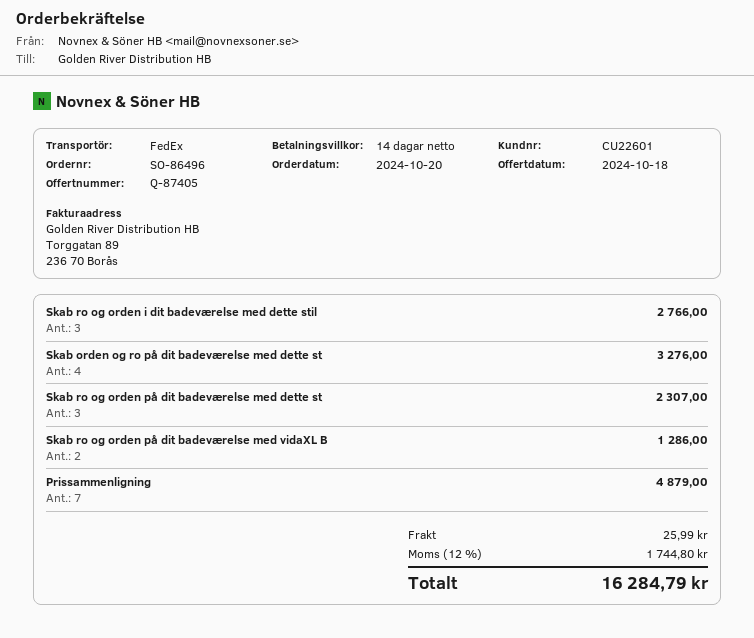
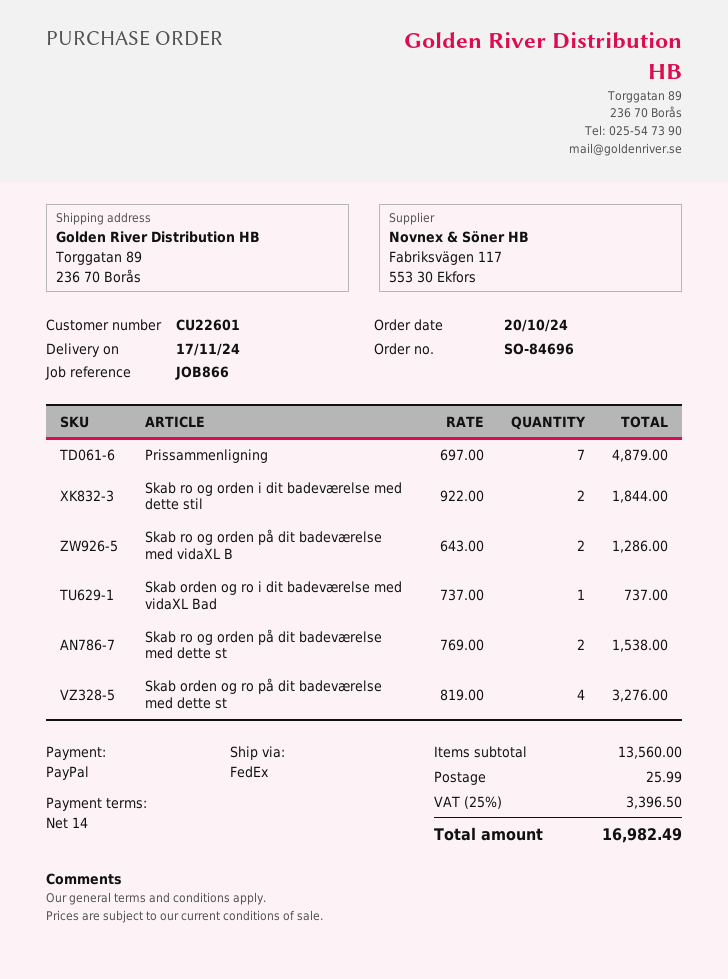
order number: SO-86496 -> SO-84696
Skab ro og orden i dit badeværelse med dette stil: 3 for 2766.00 -> 2 for 1844.00
Skab ro og orden på dit badeværelse med dette st: 3 for 2307.00 -> 2 for 1538.00
Skab orden og ro i dit badeværelse med vidaXL Bad: none -> 1 for 737.00
tax: 12% = 1744.80 -> 25% = 3396.50
total: 16284.79 -> 16982.49

